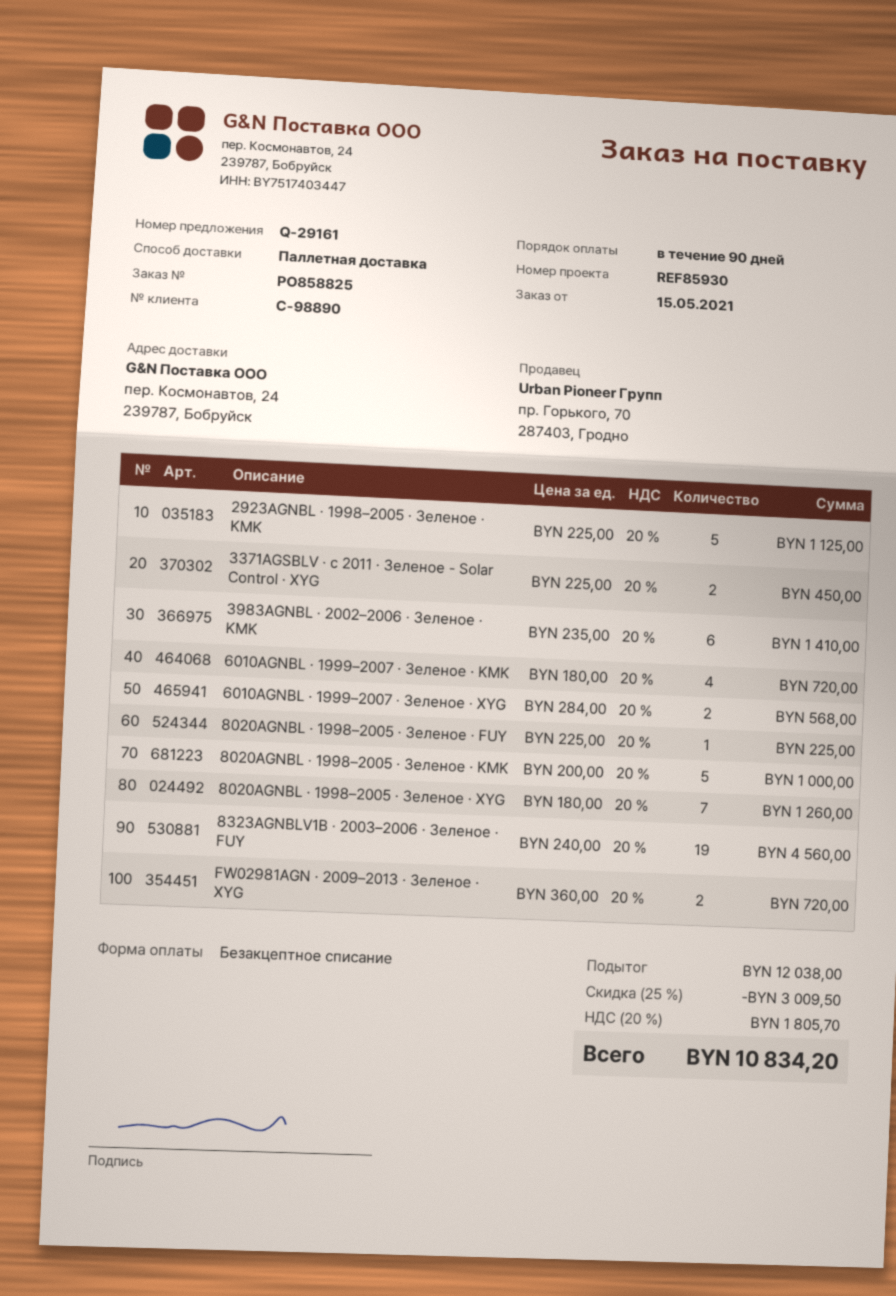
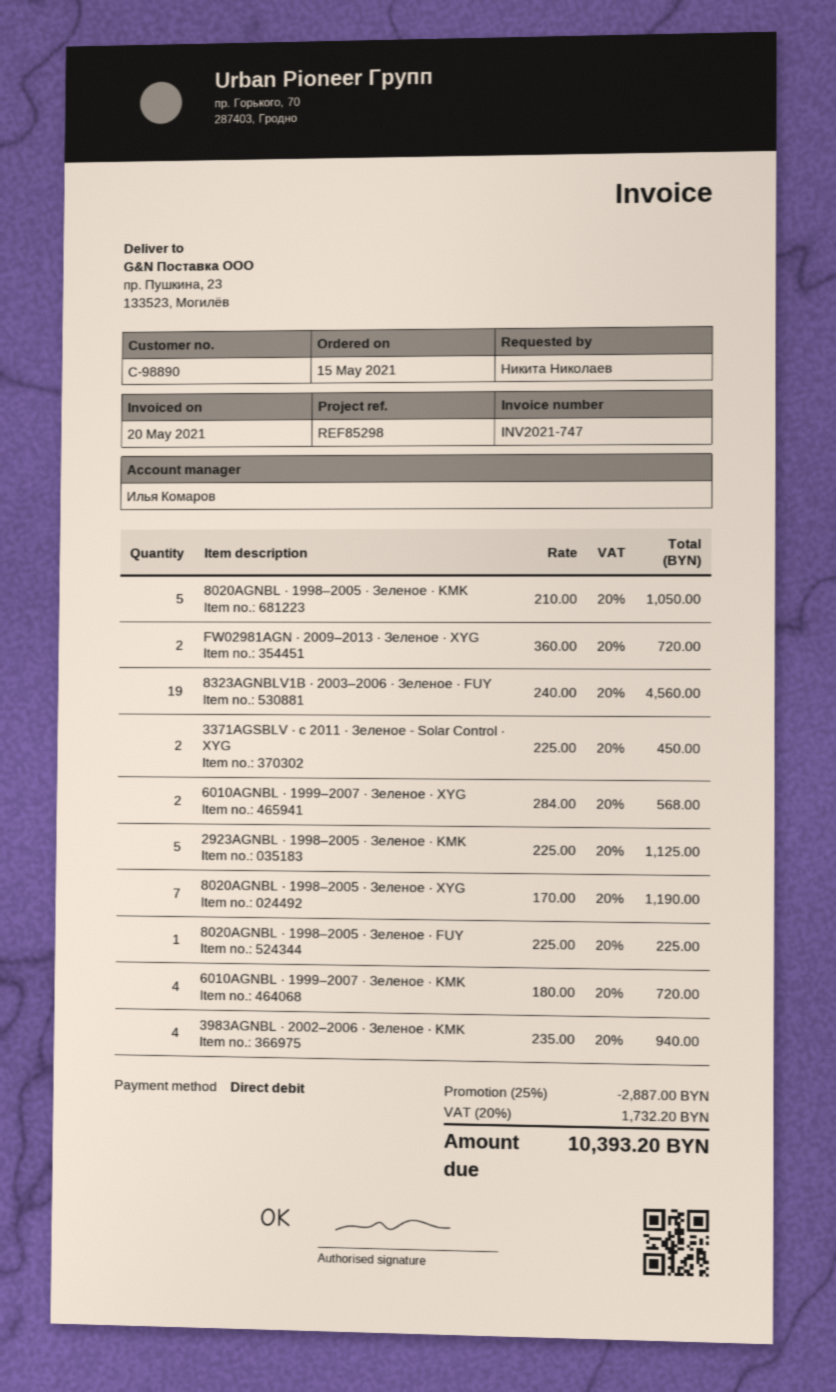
reference: REF85930 -> REF85298
ship to: пер. Космонавтов, 24, 239787, Бобруйск -> пр. Пушкина, 23, 133523, Могилёв
3983AGNBL · 2002–2006 · Зеленое · KMK: 6 x 235.00 = 1410.00 -> 4 x 235.00 = 940.00
8020AGNBL · 1998–2005 · Зеленое · KMK: 5 x 200.00 = 1000.00 -> 5 x 210.00 = 1050.00
8020AGNBL · 1998–2005 · Зеленое · XYG: 7 x 180.00 = 1260.00 -> 7 x 170.00 = 1190.00
discount: 25% = 3009.50 -> 25% = 2887.00
tax: 20% = 1805.70 -> 20% = 1732.20
total: 10834.20 -> 10393.20

